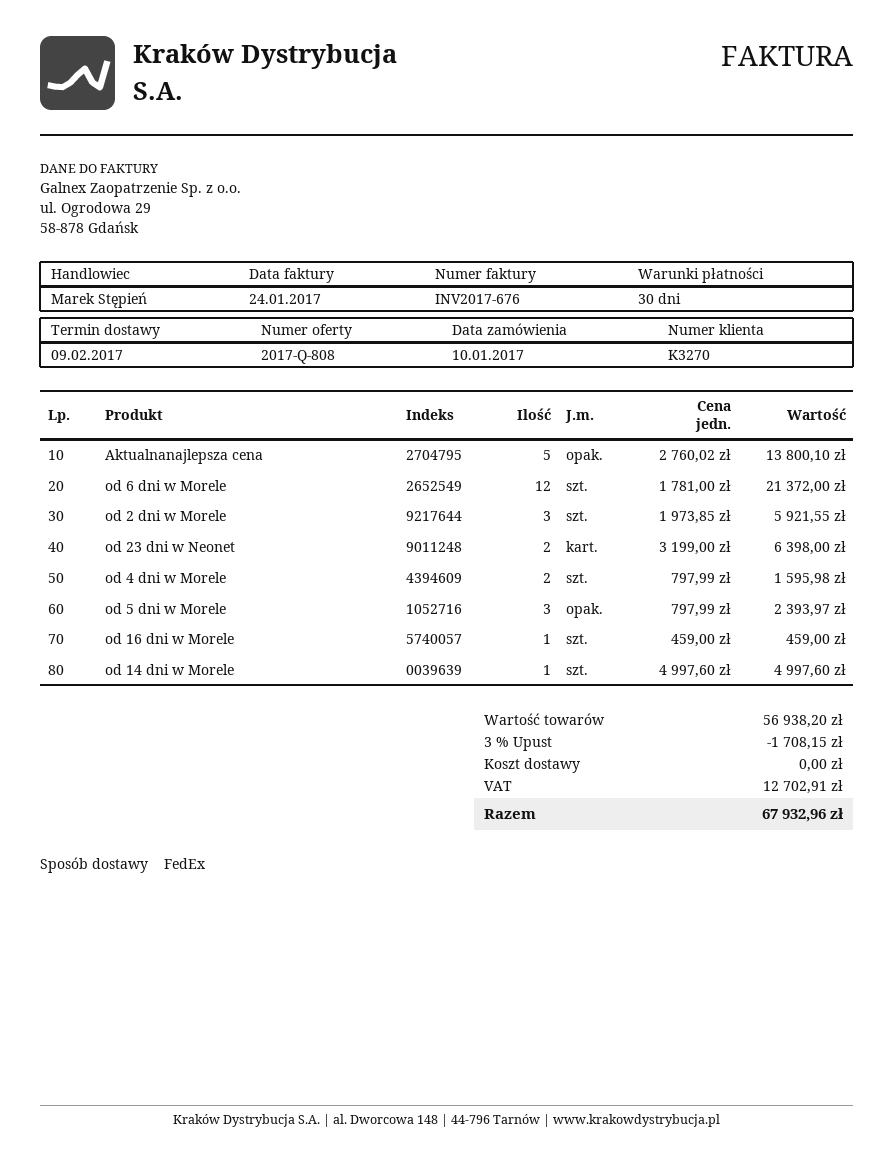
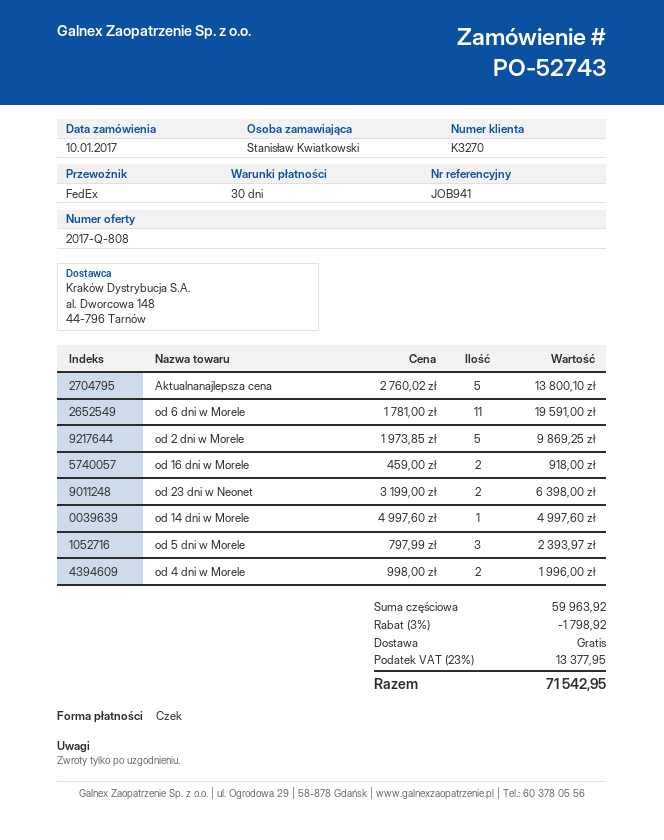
od 6 dni w Morele: 12 x 1781.00 = 21372.00 -> 11 x 1781.00 = 19591.00
od 2 dni w Morele: 3 x 1973.85 = 5921.55 -> 5 x 1973.85 = 9869.25
od 4 dni w Morele: 2 x 797.99 = 1595.98 -> 2 x 998.00 = 1996.00
od 16 dni w Morele: 1 x 459.00 = 459.00 -> 2 x 459.00 = 918.00
subtotal: 56938.20 -> 59963.92
discount: 3% = 1708.15 -> 3% = 1798.92
tax: 12702.91 -> 13377.95
total: 67932.96 -> 71542.95

